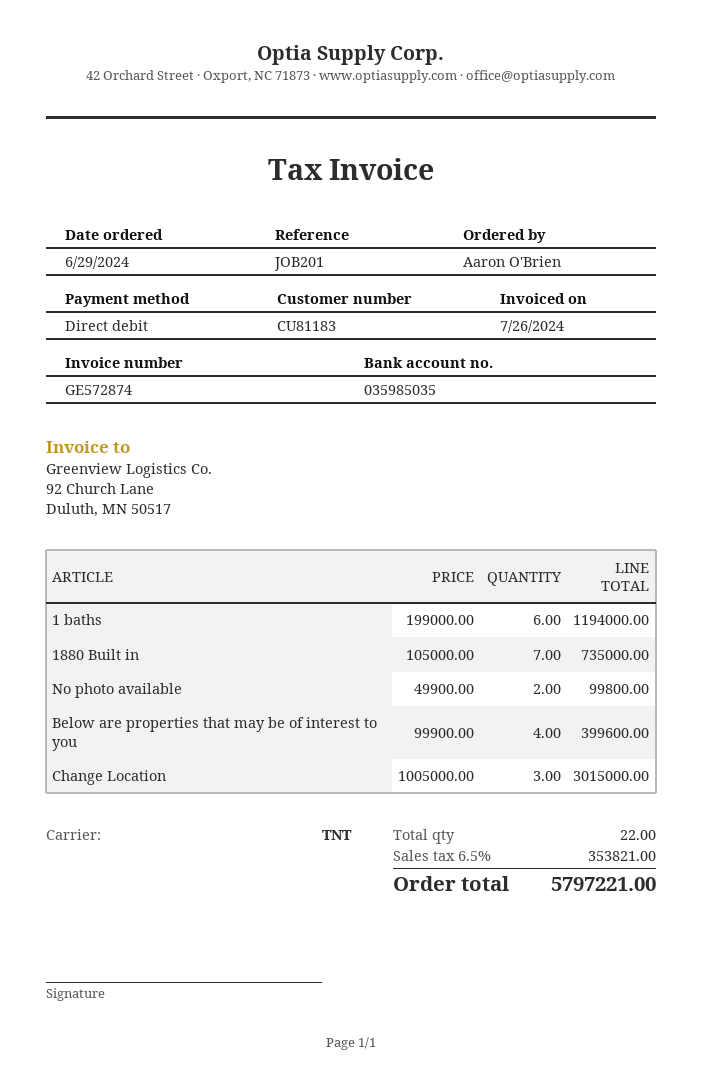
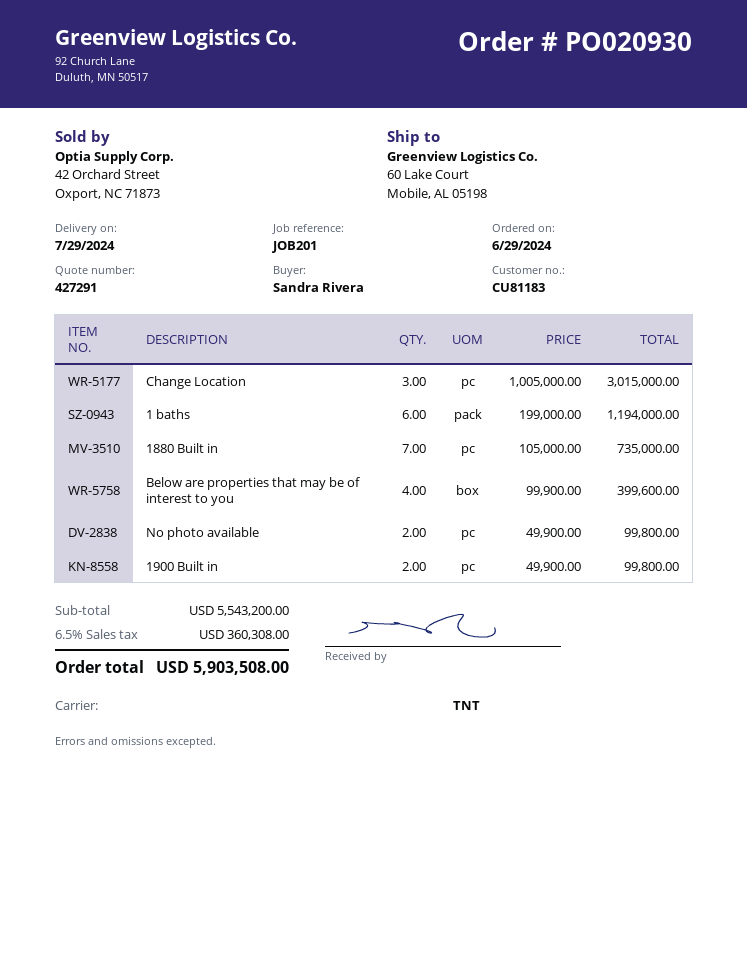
ordered by: Aaron O'Brien -> Sandra Rivera
1900 Built in: none -> 2 x 49900.00 = 99800.00
tax: 6.5% = 353821.00 -> 6.5% = 360308.00
total: 5797221.00 -> 5903508.00

